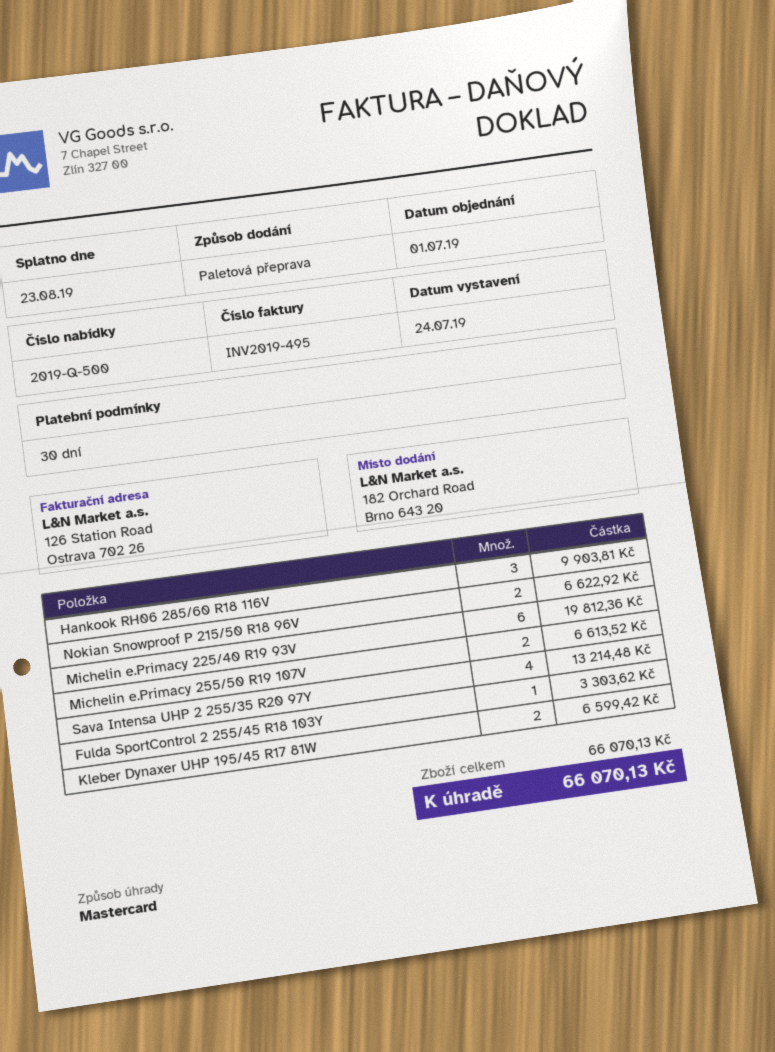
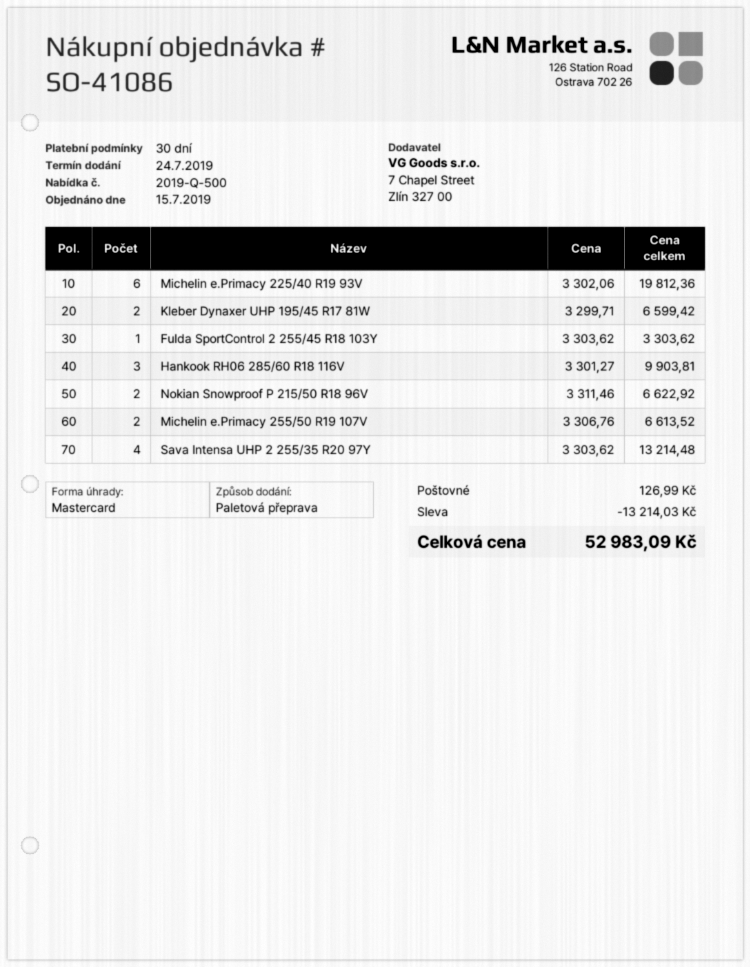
order date: 2019-07-01 -> 2019-07-15
discount: none -> 13214.03
shipping: none -> 126.99
total: 66070.13 -> 52983.09

